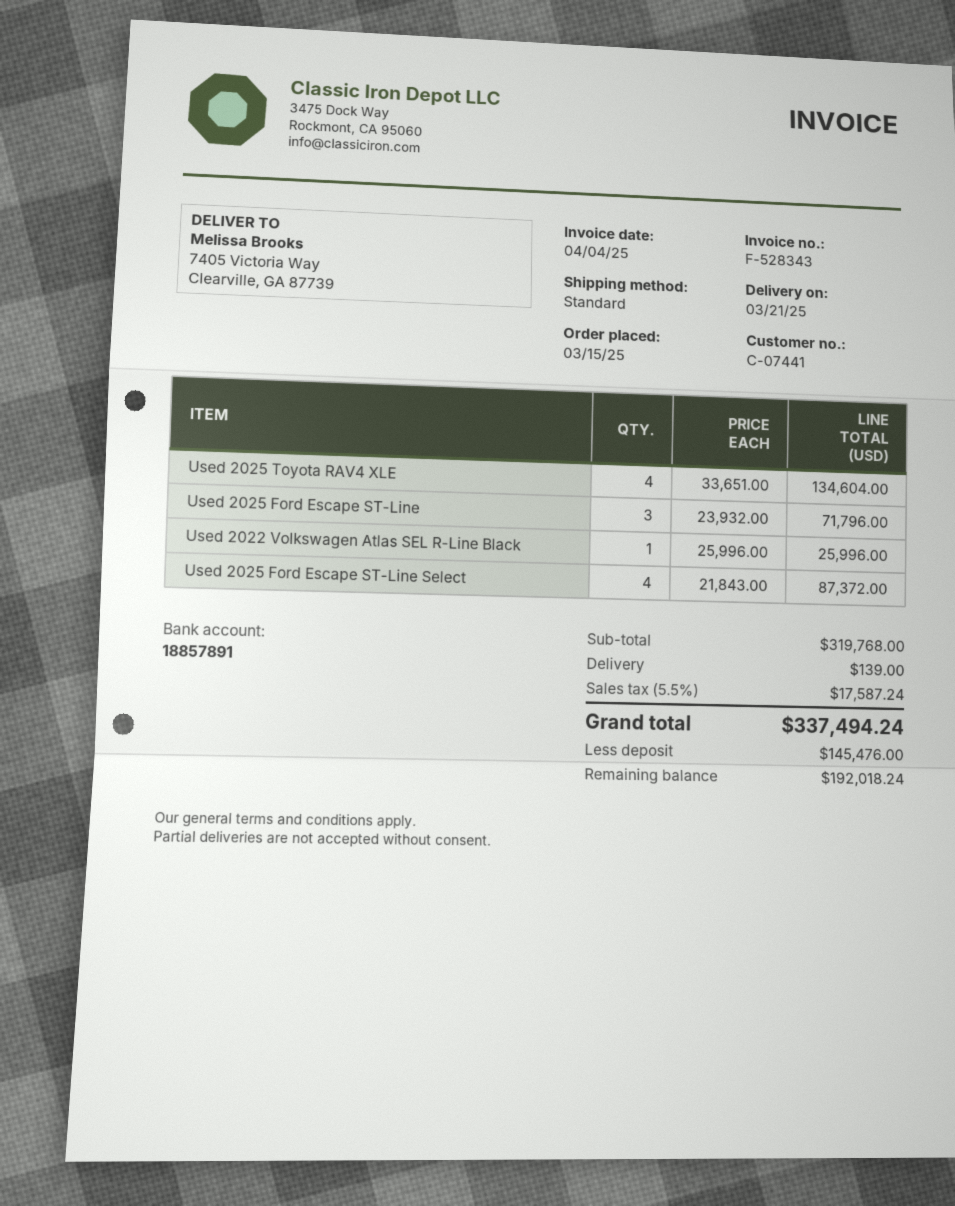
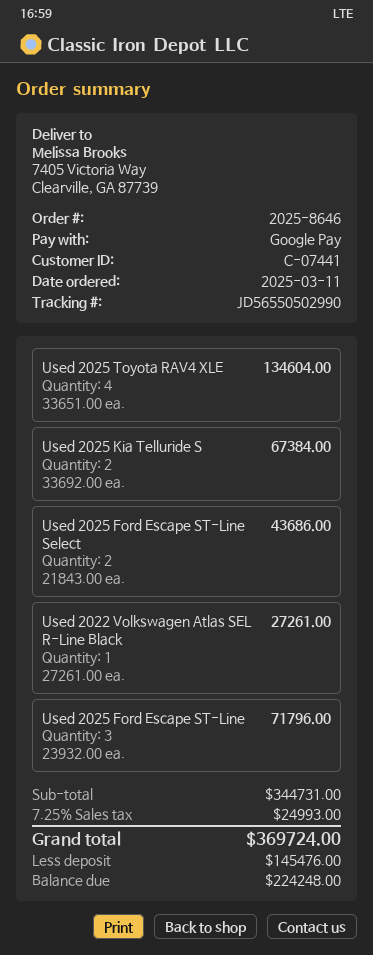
order date: 2025-03-15 -> 2025-03-11
Used 2022 Volkswagen Atlas SEL R-Line Black: 1 x 25996.00 = 25996.00 -> 1 x 27261.00 = 27261.00
Used 2025 Ford Escape ST-Line Select: 4 x 21843.00 = 87372.00 -> 2 x 21843.00 = 43686.00
Used 2025 Kia Telluride S: none -> 2 x 33692.00 = 67384.00
subtotal: 319768.00 -> 344731.00
shipping: 139.00 -> none
tax: 5.5% = 17587.24 -> 7.25% = 24993.00
total: 337494.24 -> 369724.00
balance: 192018.24 -> 224248.00

